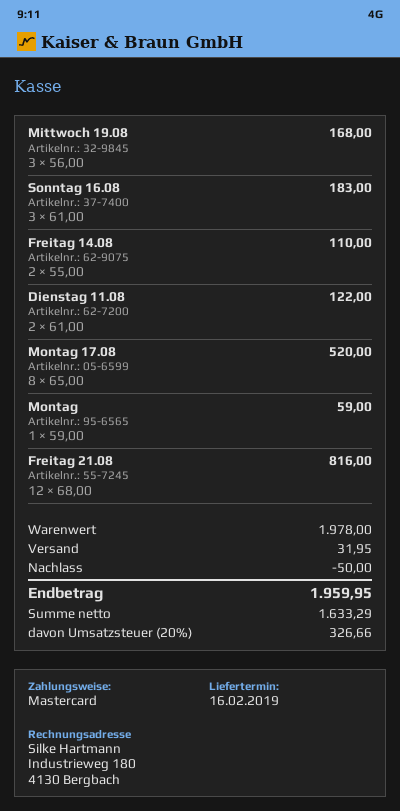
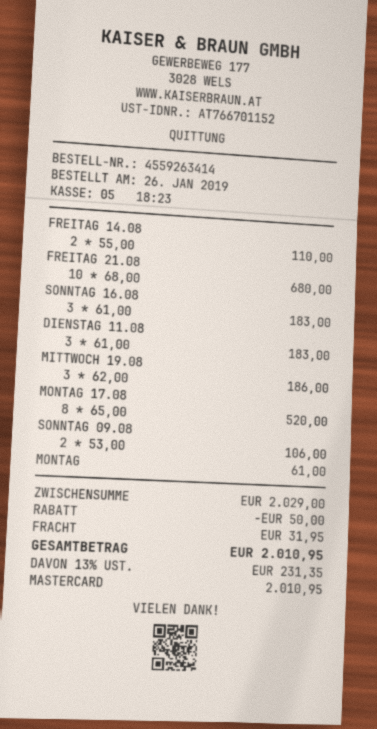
Mittwoch 19.08: 3 x 56.00 = 168.00 -> 3 x 62.00 = 186.00
Dienstag 11.08: 2 x 61.00 = 122.00 -> 3 x 61.00 = 183.00
Montag: 1 x 59.00 = 59.00 -> 1 x 61.00 = 61.00
Freitag 21.08: 12 x 68.00 = 816.00 -> 10 x 68.00 = 680.00
SONNTAG 09.08: none -> 2 x 53.00 = 106.00
subtotal: 1978.00 -> 2029.00
tax: 20% = 326.66 -> 13% = 231.35
total: 1959.95 -> 2010.95

